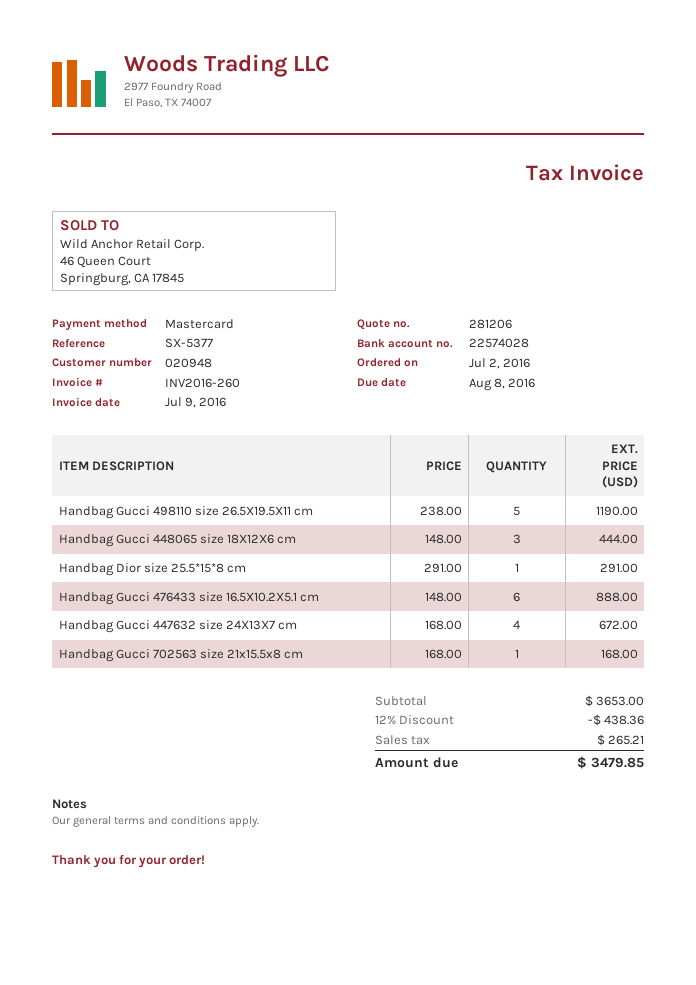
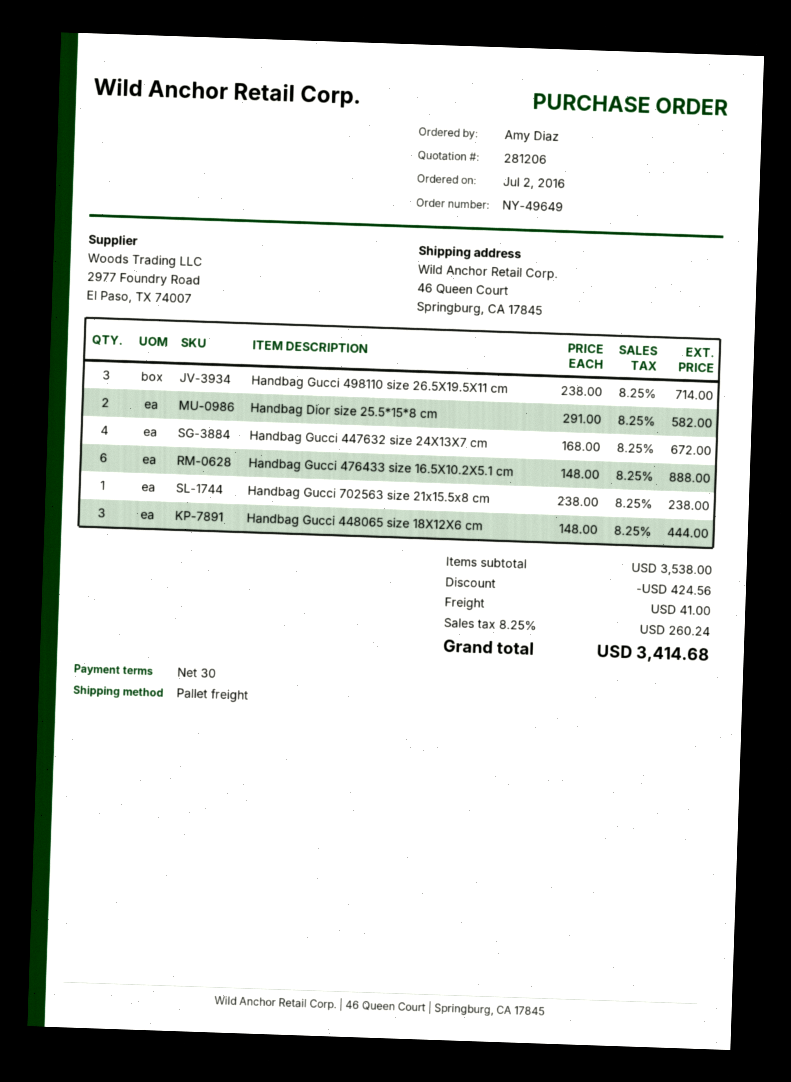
Handbag Gucci 498110 size 26.5X19.5X11 cm: 5 x 238.00 = 1190.00 -> 3 x 238.00 = 714.00
Handbag Dior size 25.5*15*8 cm: 1 x 291.00 = 291.00 -> 2 x 291.00 = 582.00
Handbag Gucci 702563 size 21x15.5x8 cm: 1 x 168.00 = 168.00 -> 1 x 238.00 = 238.00
subtotal: 3653.00 -> 3538.00
discount: 438.36 -> 424.56
shipping: none -> 41.00
tax: 265.21 -> 260.24
total: 3479.85 -> 3414.68

